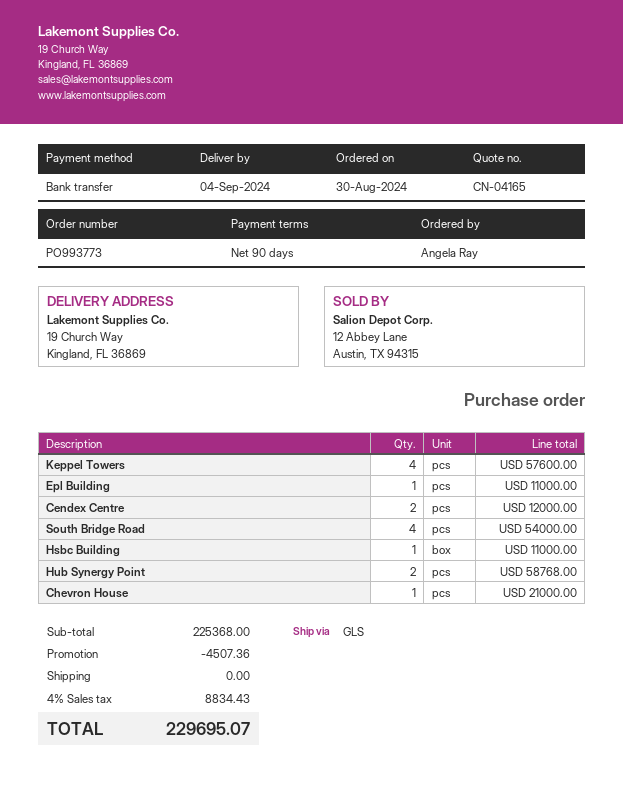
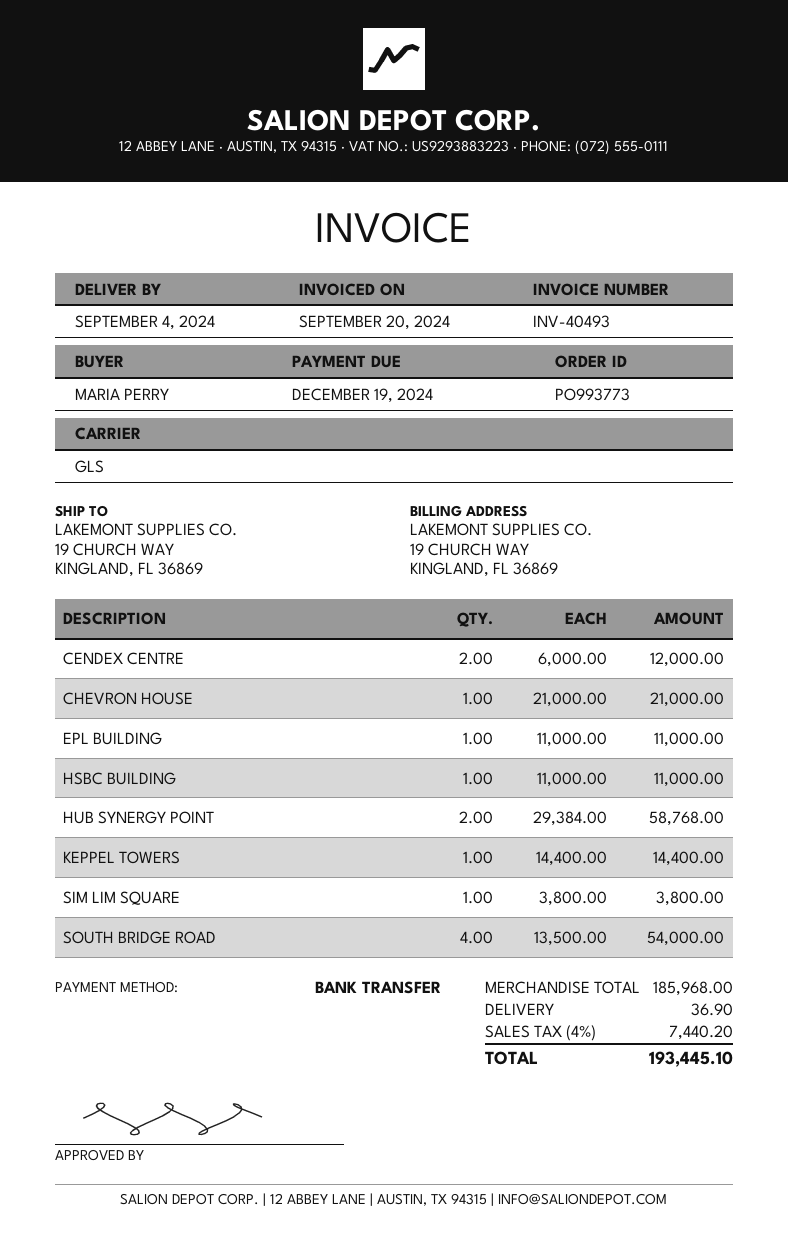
ordered by: Angela Ray -> MARIA PERRY
Keppel Towers: 4 for 57600.00 -> 1 for 14400.00
SIM LIM SQUARE: none -> 1 for 3800.00
subtotal: 225368.00 -> 185968.00
discount: 4507.36 -> none
shipping: 0.00 -> 36.90
tax: 4% = 8834.43 -> 4% = 7440.20
total: 229695.07 -> 193445.10

